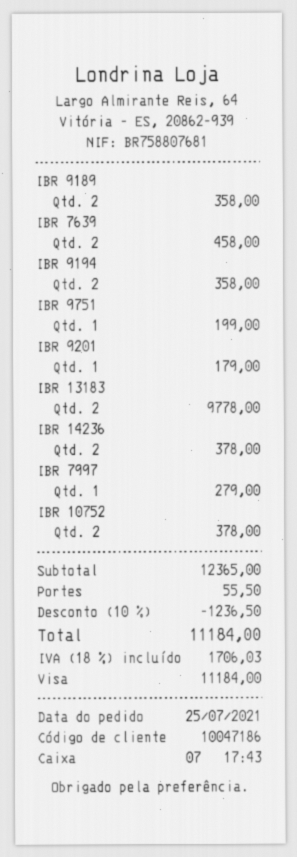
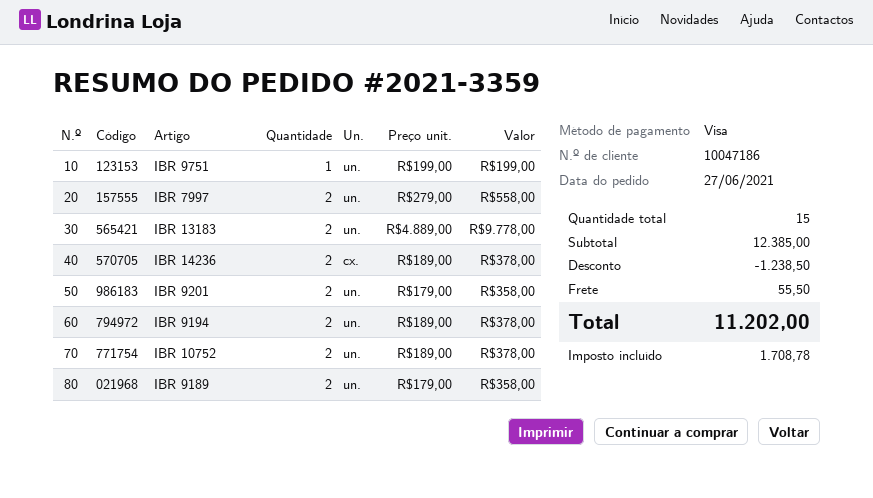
order date: 2021-07-25 -> 2021-06-27
IBR 7639: 2 for 458.00 -> none
IBR 9194: 2 for 358.00 -> 2 for 378.00
IBR 9201: 1 for 179.00 -> 2 for 358.00
IBR 7997: 1 for 279.00 -> 2 for 558.00
subtotal: 12365.00 -> 12385.00
discount: 1236.50 -> 1238.50
tax: 1706.03 -> 1708.78
total: 11184.00 -> 11202.00

